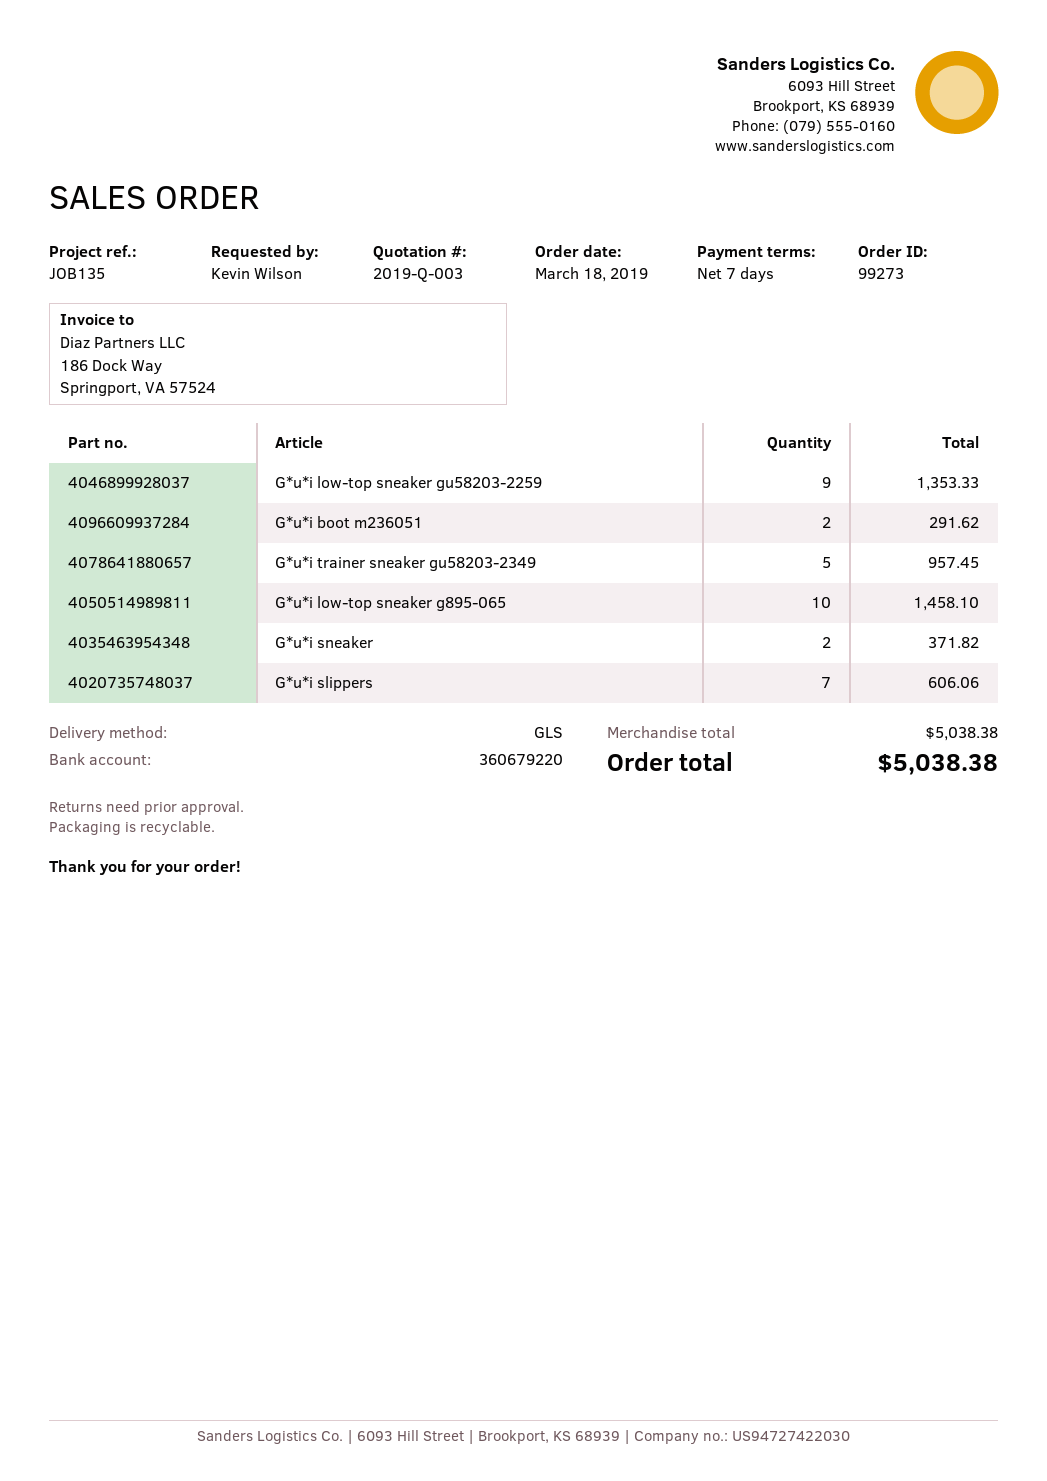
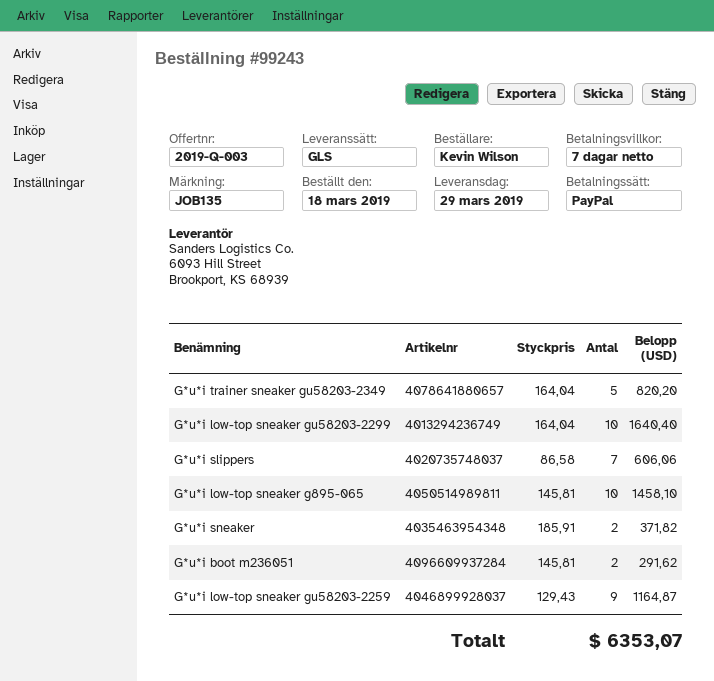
order number: 99273 -> 99243
G*u*i low-top sneaker gu58203-2259: 9 for 1353.33 -> 9 for 1164.87
G*u*i trainer sneaker gu58203-2349: 5 for 957.45 -> 5 for 820.20
G*u*i low-top sneaker gu58203-2299: none -> 10 for 1640.40
total: 5038.38 -> 6353.07

